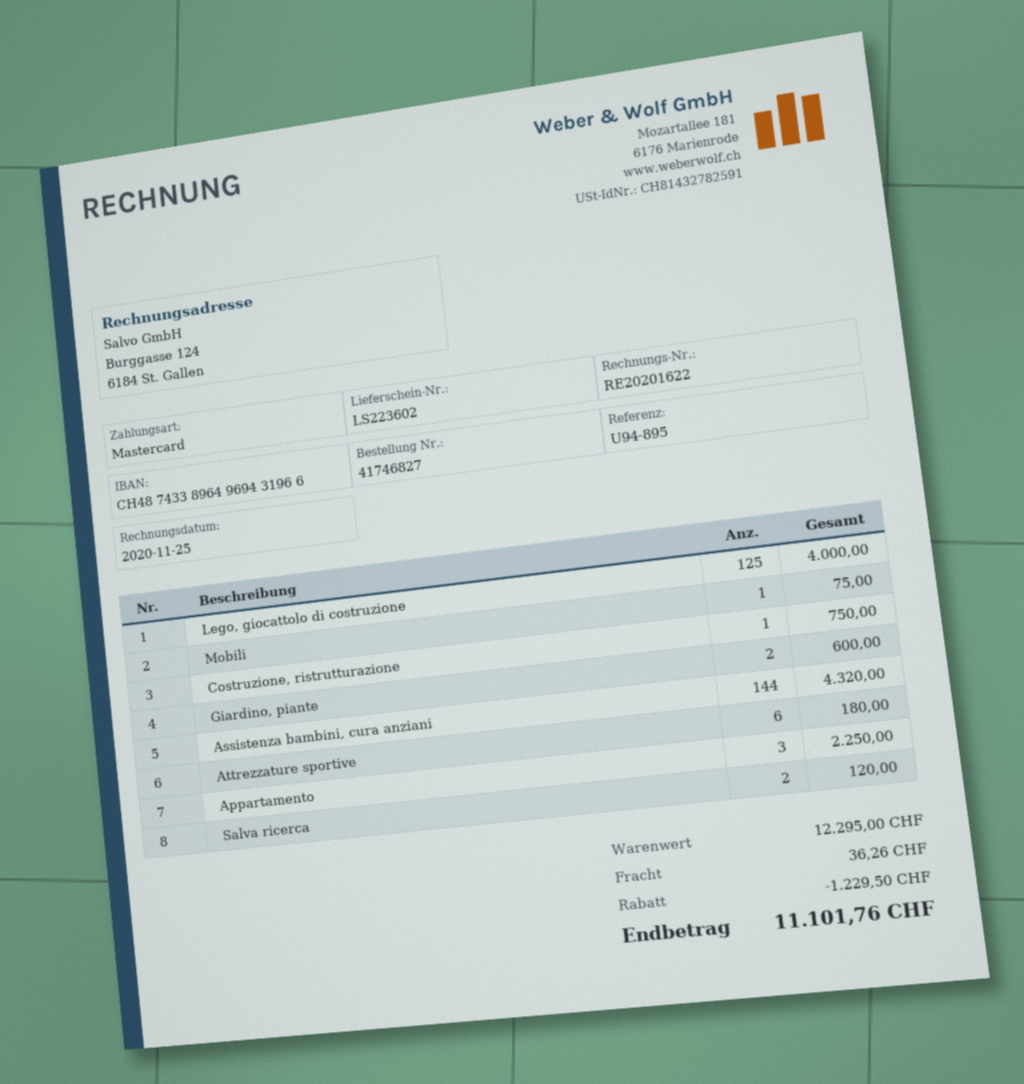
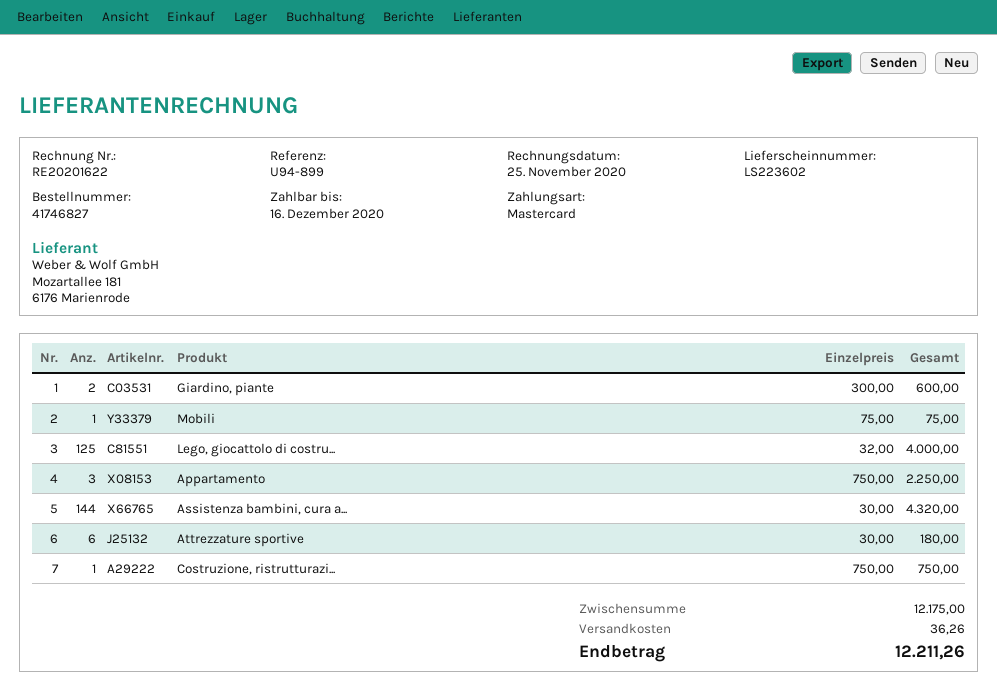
reference: U94-895 -> U94-899
Salva ricerca: 2 for 120.00 -> none
subtotal: 12295.00 -> 12175.00
discount: 1229.50 -> none
total: 11101.76 -> 12211.26

